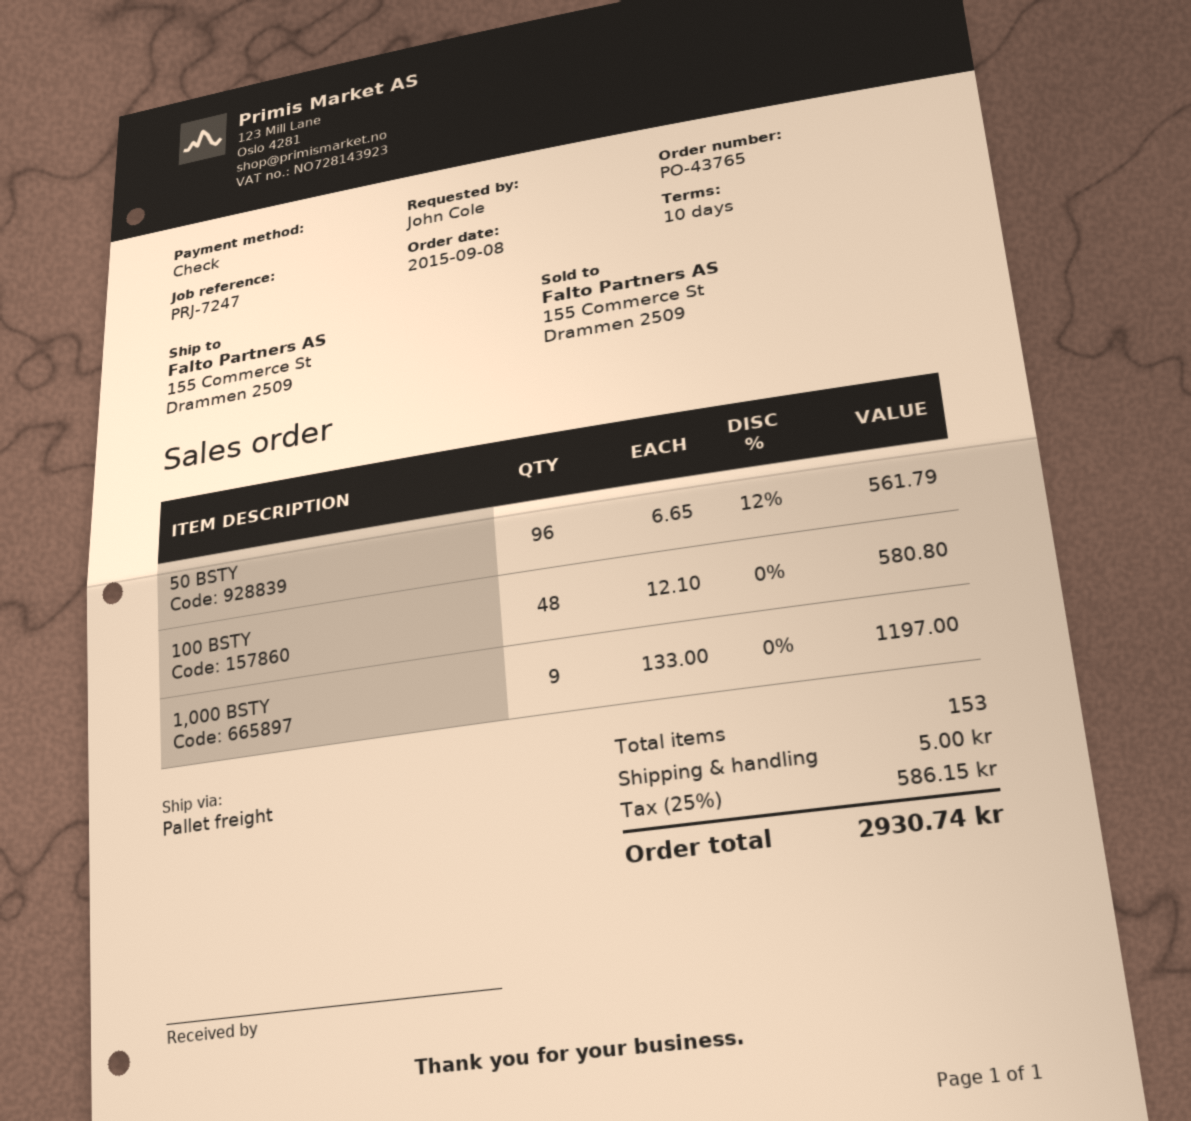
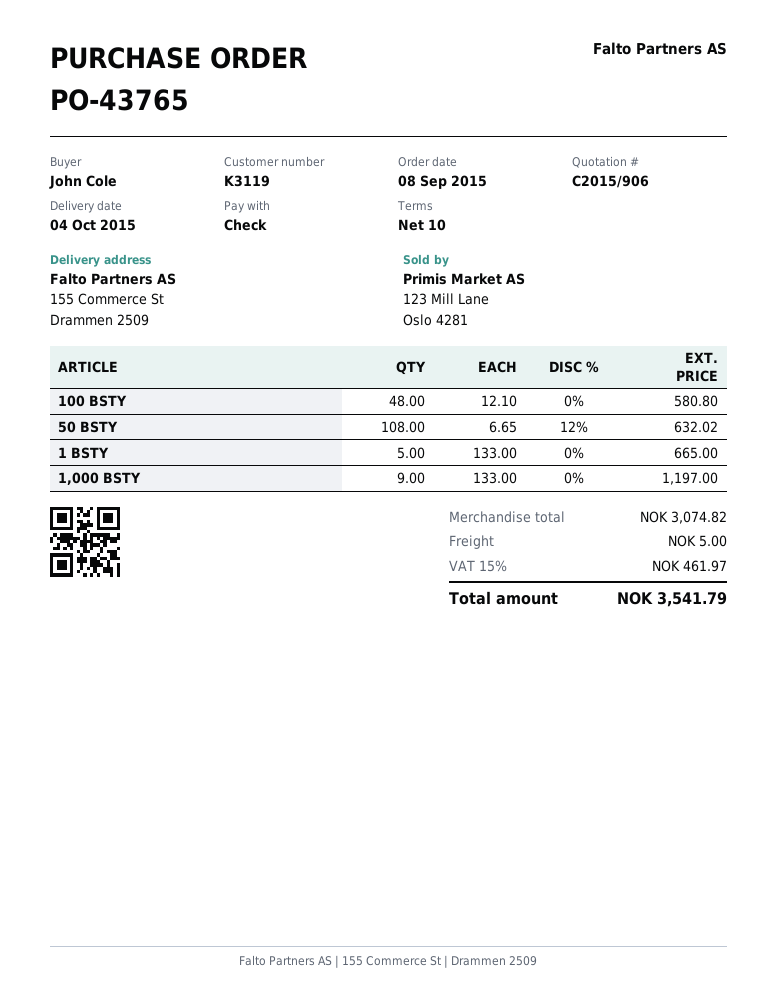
50 BSTY: 96 x 6.65 - 12% = 561.79 -> 108 x 6.65 - 12% = 632.02
1 BSTY: none -> 5 x 133.00 = 665.00
tax: 25% = 586.15 -> 15% = 461.97
total: 2930.74 -> 3541.79

